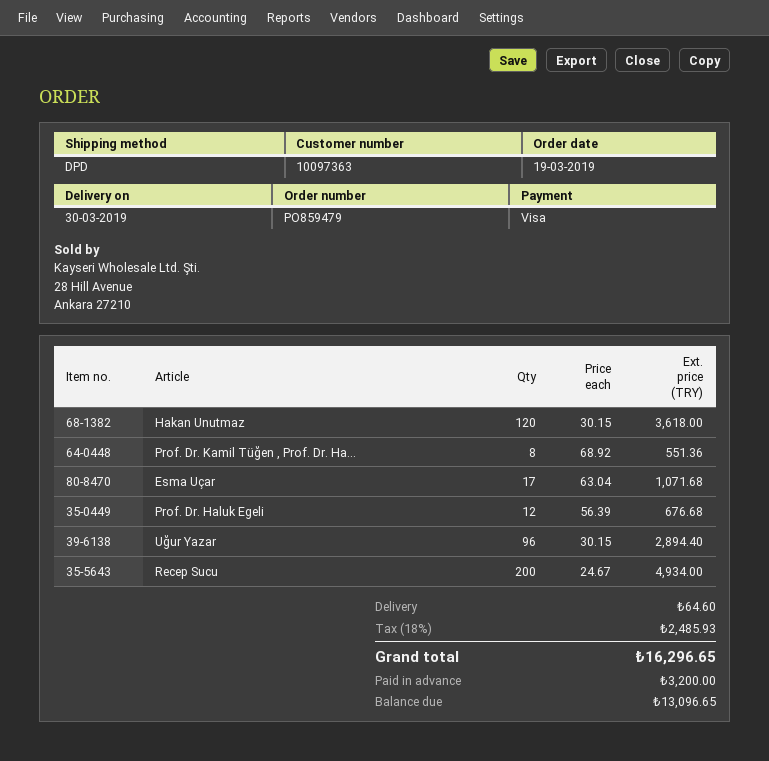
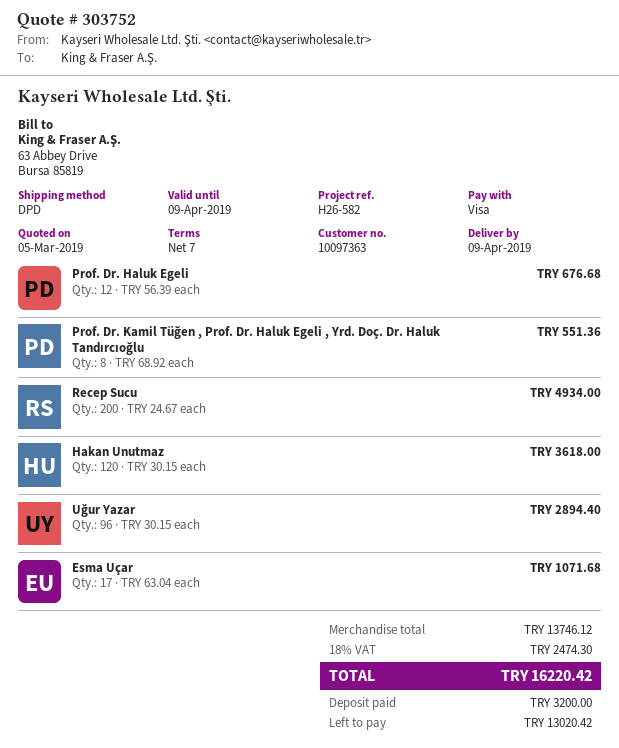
delivery date: 2019-03-30 -> 2019-04-09
shipping: 64.60 -> none
tax: 18% = 2485.93 -> 18% = 2474.30
total: 16296.65 -> 16220.42
balance: 13096.65 -> 13020.42

